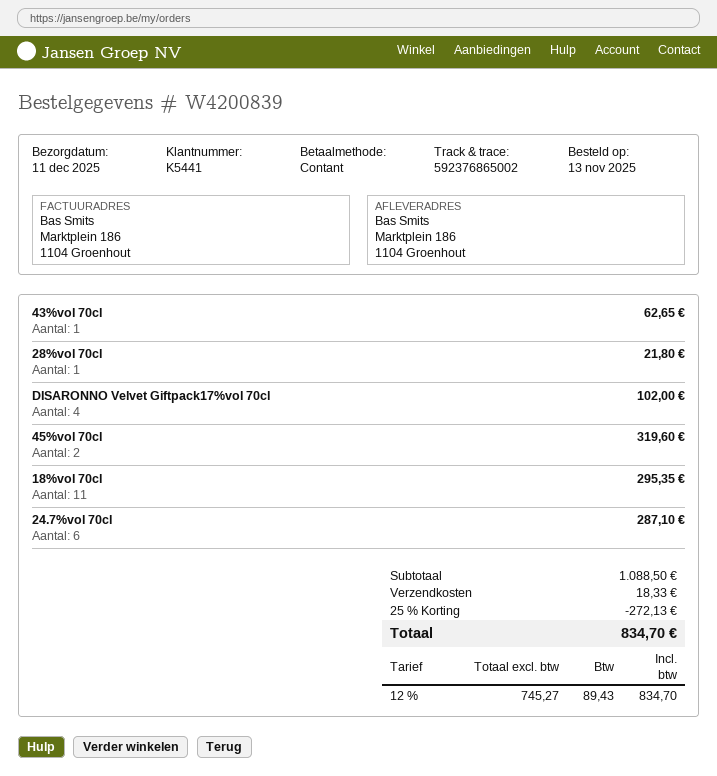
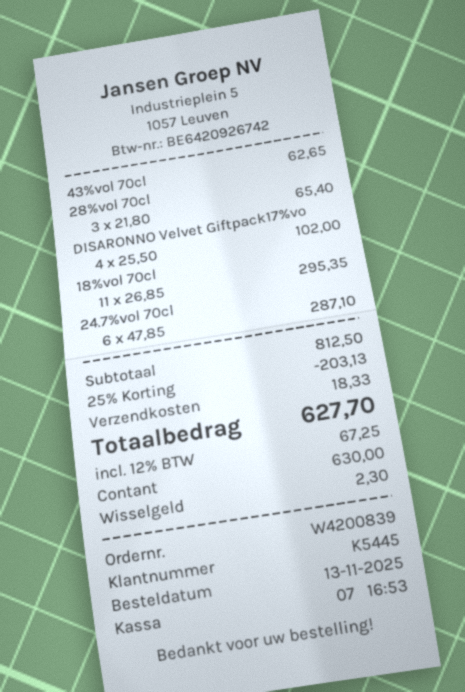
customer number: K5441 -> K5445
28%vol 70cl: 1 for 21.80 -> 3 for 65.40
45%vol 70cl: 2 for 319.60 -> none
subtotal: 1088.50 -> 812.50
discount: 25% = 272.13 -> 25% = 203.13
tax: 12% = 89.43 -> 12% = 67.25
total: 834.70 -> 627.70

